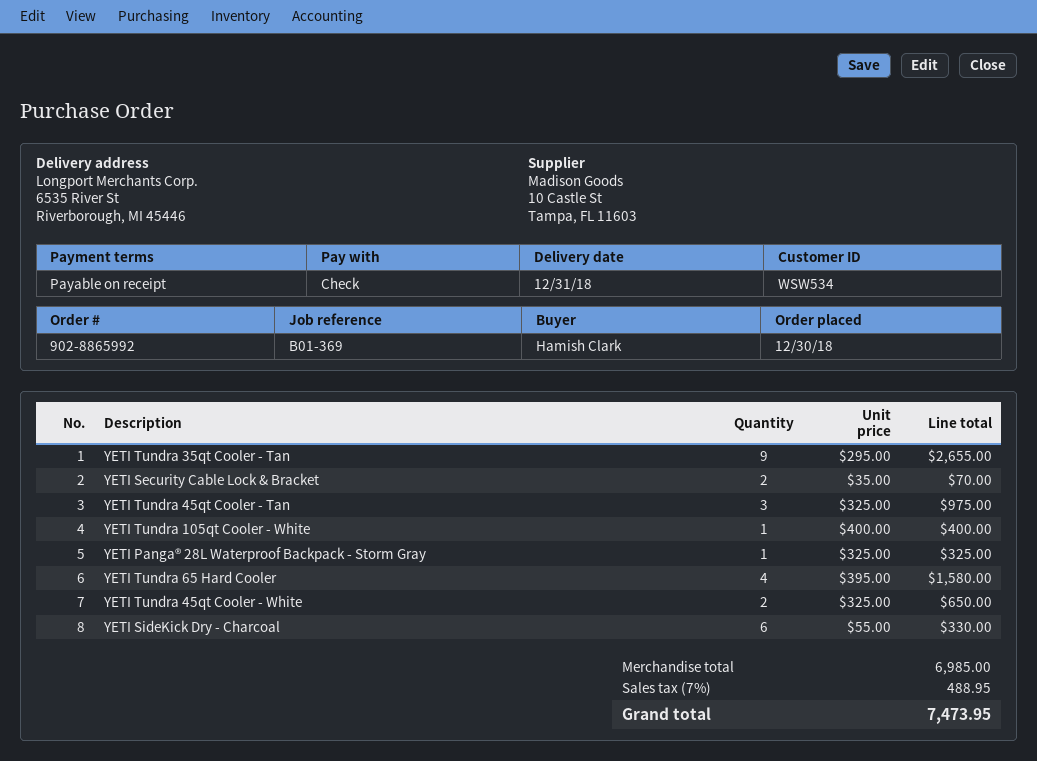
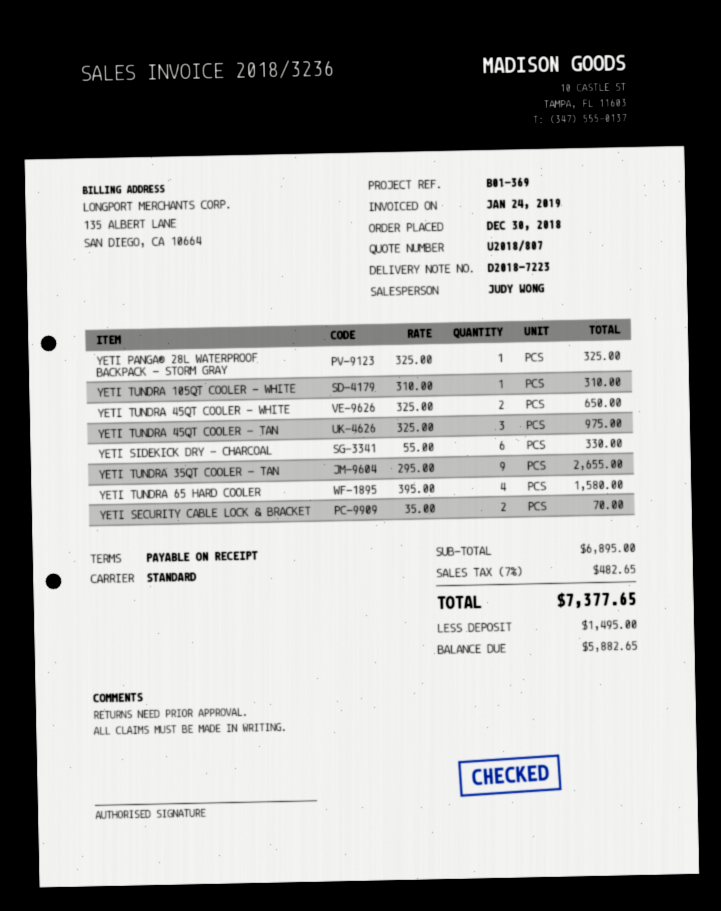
YETI Tundra 105qt Cooler - White: 1 x 400.00 = 400.00 -> 1 x 310.00 = 310.00
subtotal: 6985.00 -> 6895.00
tax: 7% = 488.95 -> 7% = 482.65
total: 7473.95 -> 7377.65

